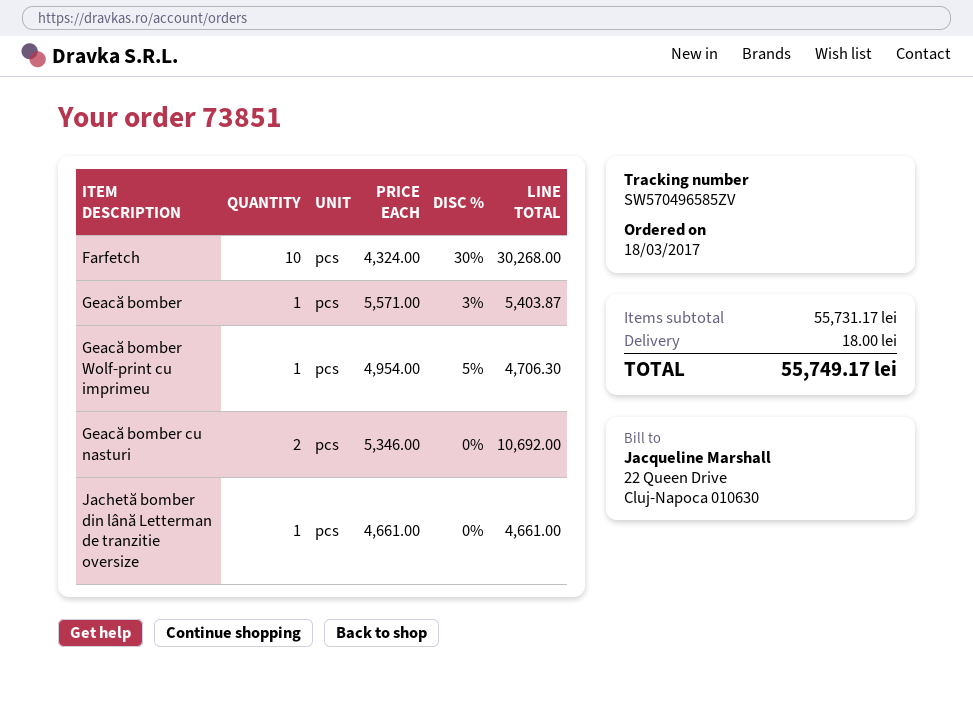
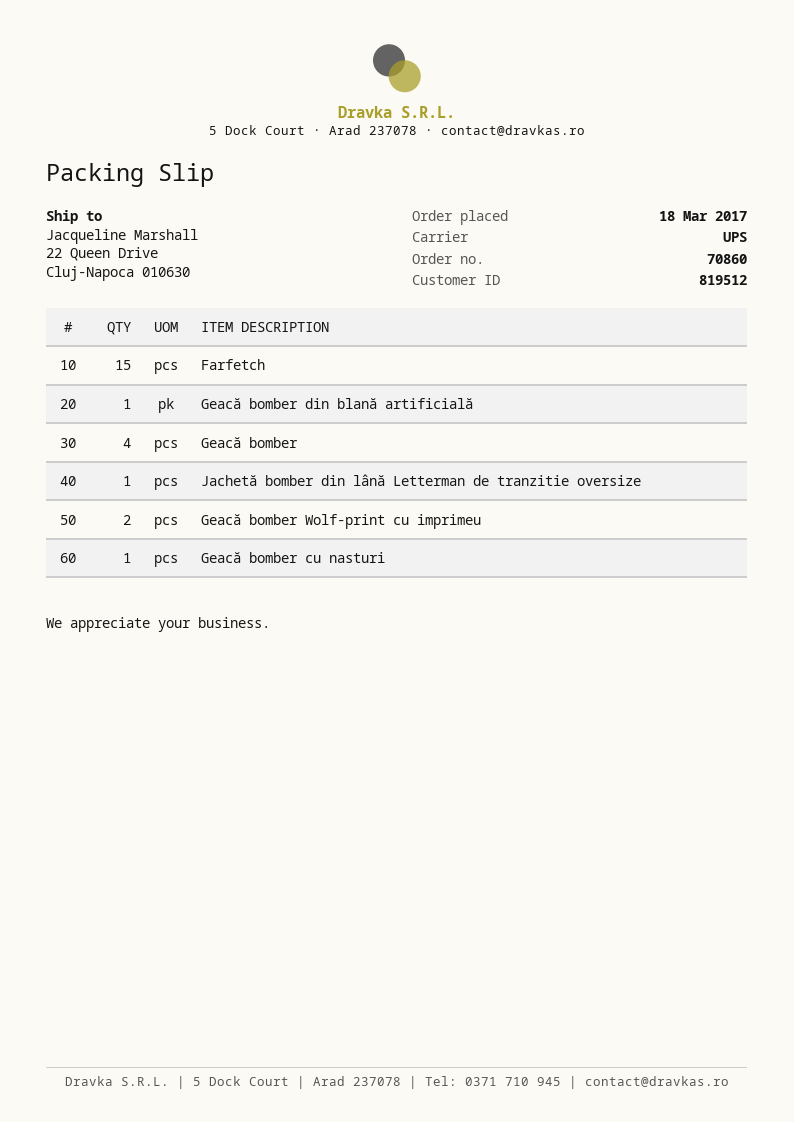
order number: 73851 -> 70860
Farfetch: 10 -> 15
Geacă bomber: 1 -> 4
Geacă bomber Wolf-print cu imprimeu: 1 -> 2
Geacă bomber cu nasturi: 2 -> 1
Geacă bomber din blană artificială: none -> 1

